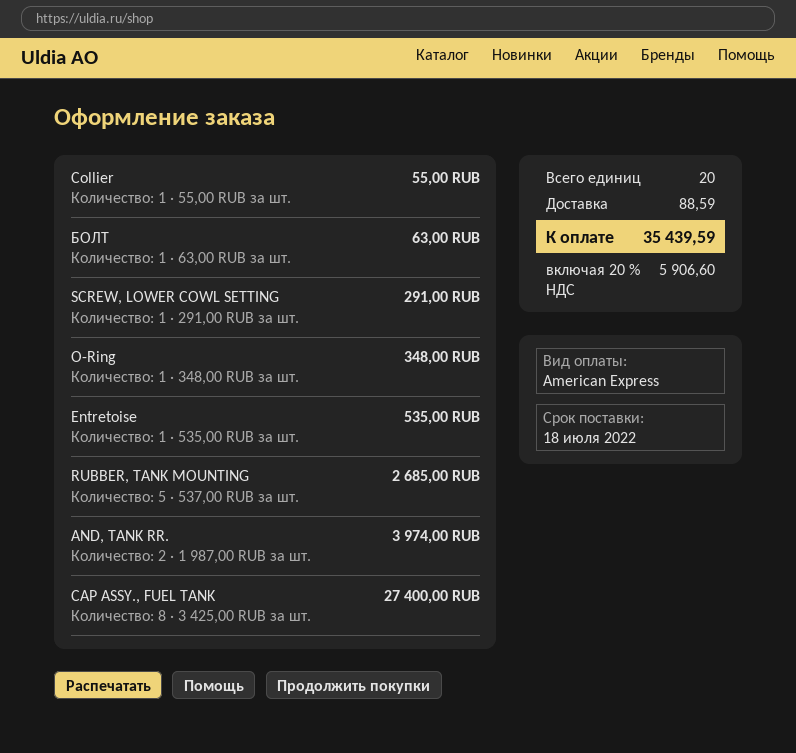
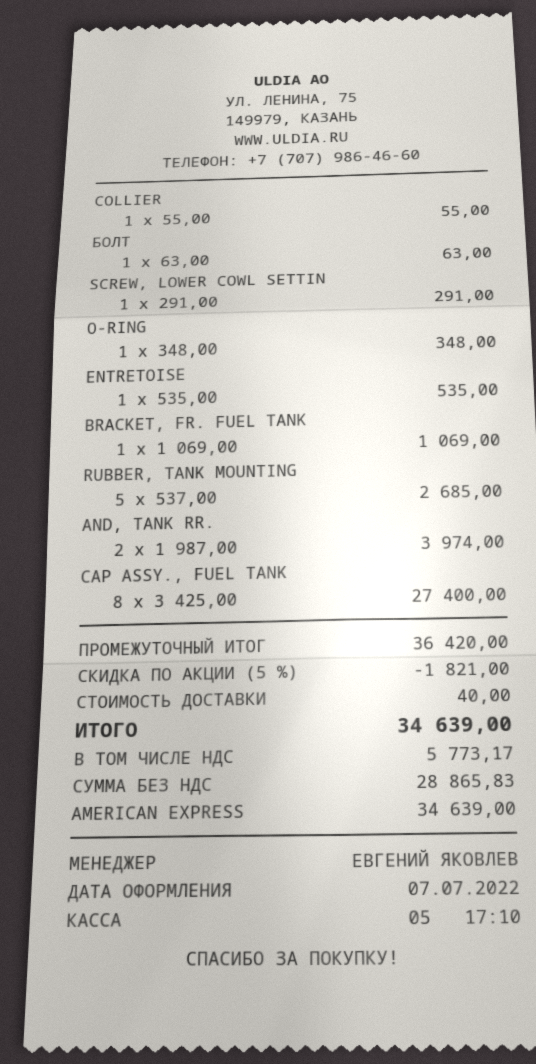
BRACKET, FR. FUEL TANK: none -> 1 x 1069.00 = 1069.00
discount: none -> 5% = 1821.00
shipping: 88.59 -> 40.00
tax: 5906.60 -> 5773.17
total: 35439.59 -> 34639.00

